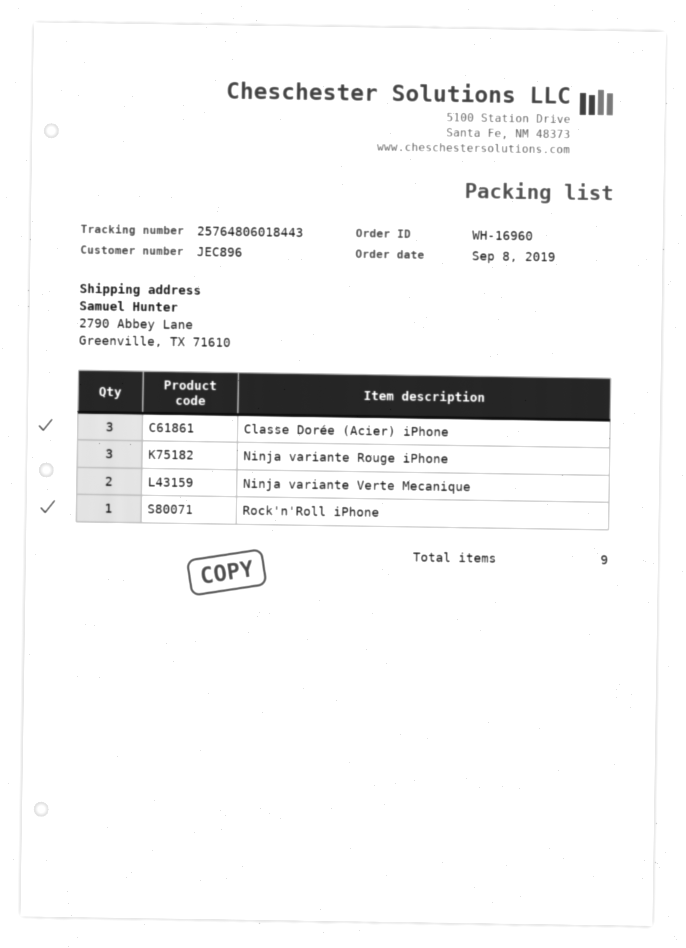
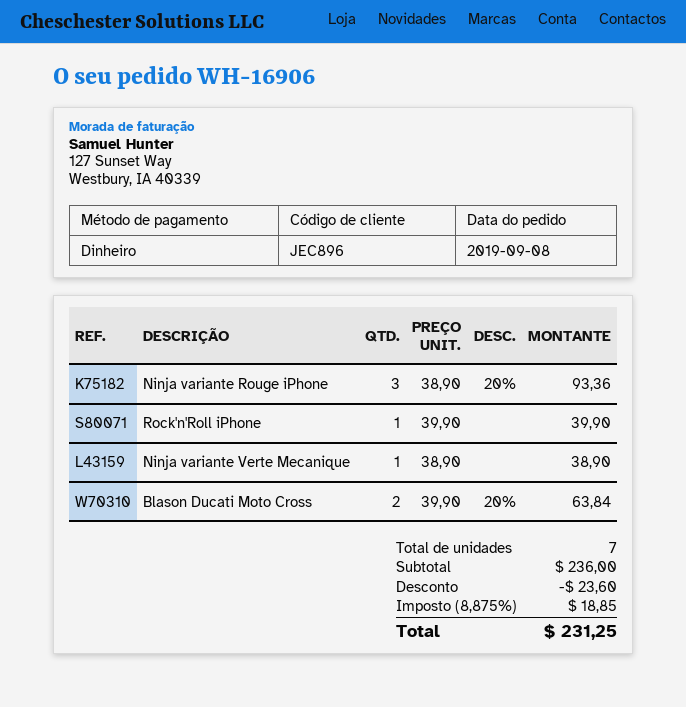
order number: WH-16960 -> WH-16906
Classe Dorée (Acier) iPhone: 3 -> none
Ninja variante Verte Mecanique: 2 -> 1
Blason Ducati Moto Cross: none -> 2
total quantity: 9 -> 7

